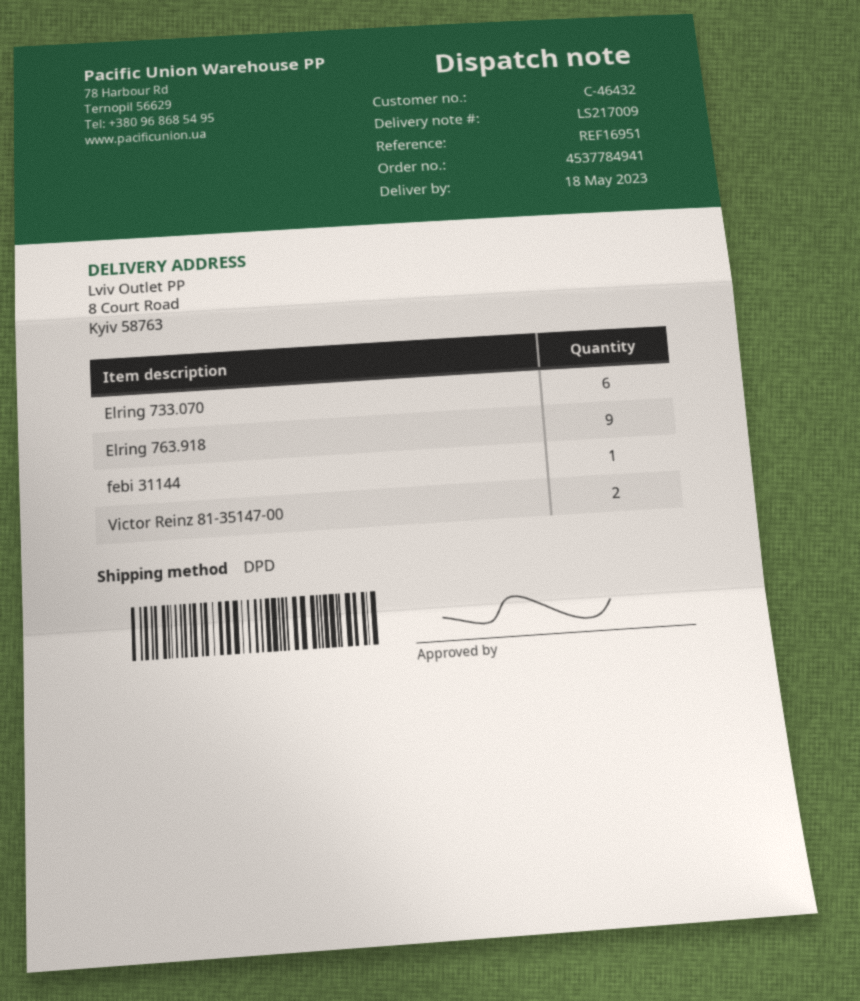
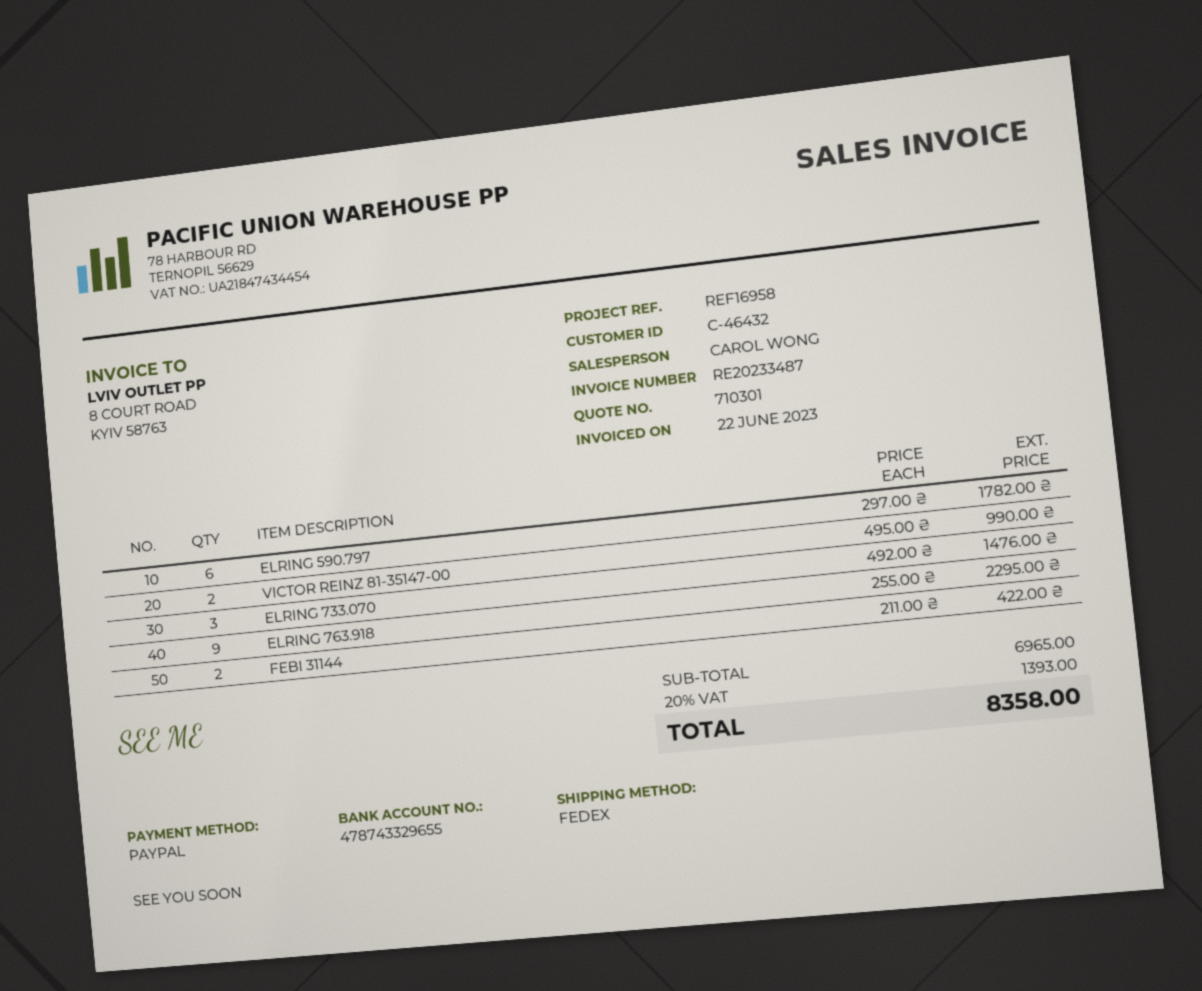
reference: REF16951 -> REF16958
shipping method: DPD -> FedEx
Elring 733.070: 6 -> 3
febi 31144: 1 -> 2
ELRING 590.797: none -> 6

